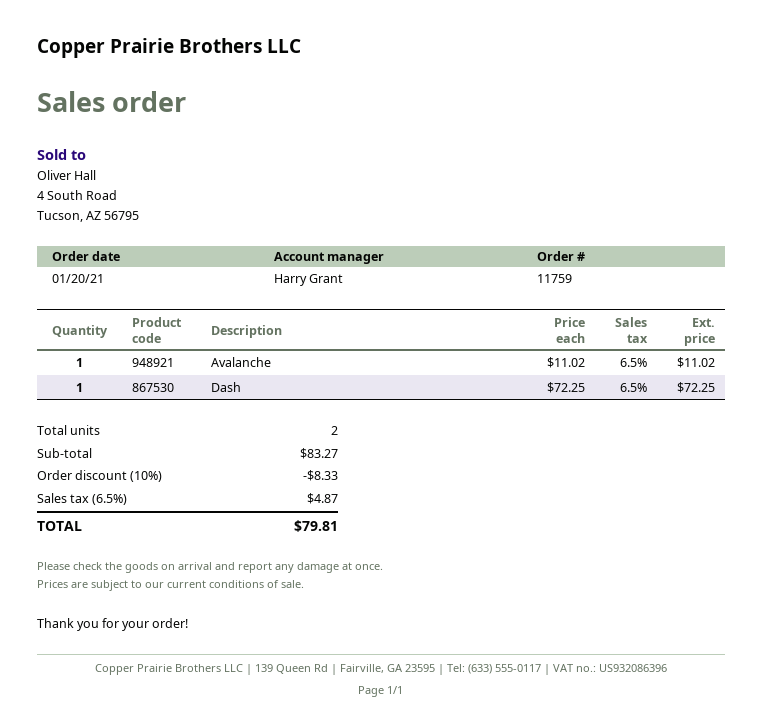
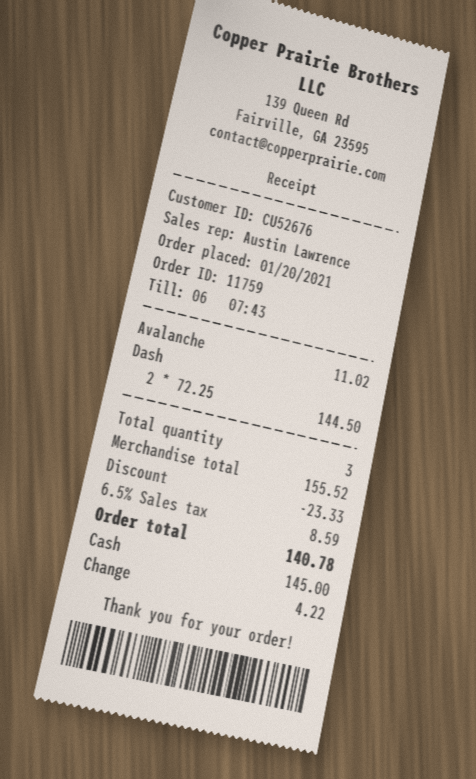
sales rep: Harry Grant -> Austin Lawrence
Dash: 1 x 72.25 = 72.25 -> 2 x 72.25 = 144.50
total quantity: 2 -> 3
subtotal: 83.27 -> 155.52
discount: 8.33 -> 23.33
tax: 6.5% = 4.87 -> 6.5% = 8.59
total: 79.81 -> 140.78

